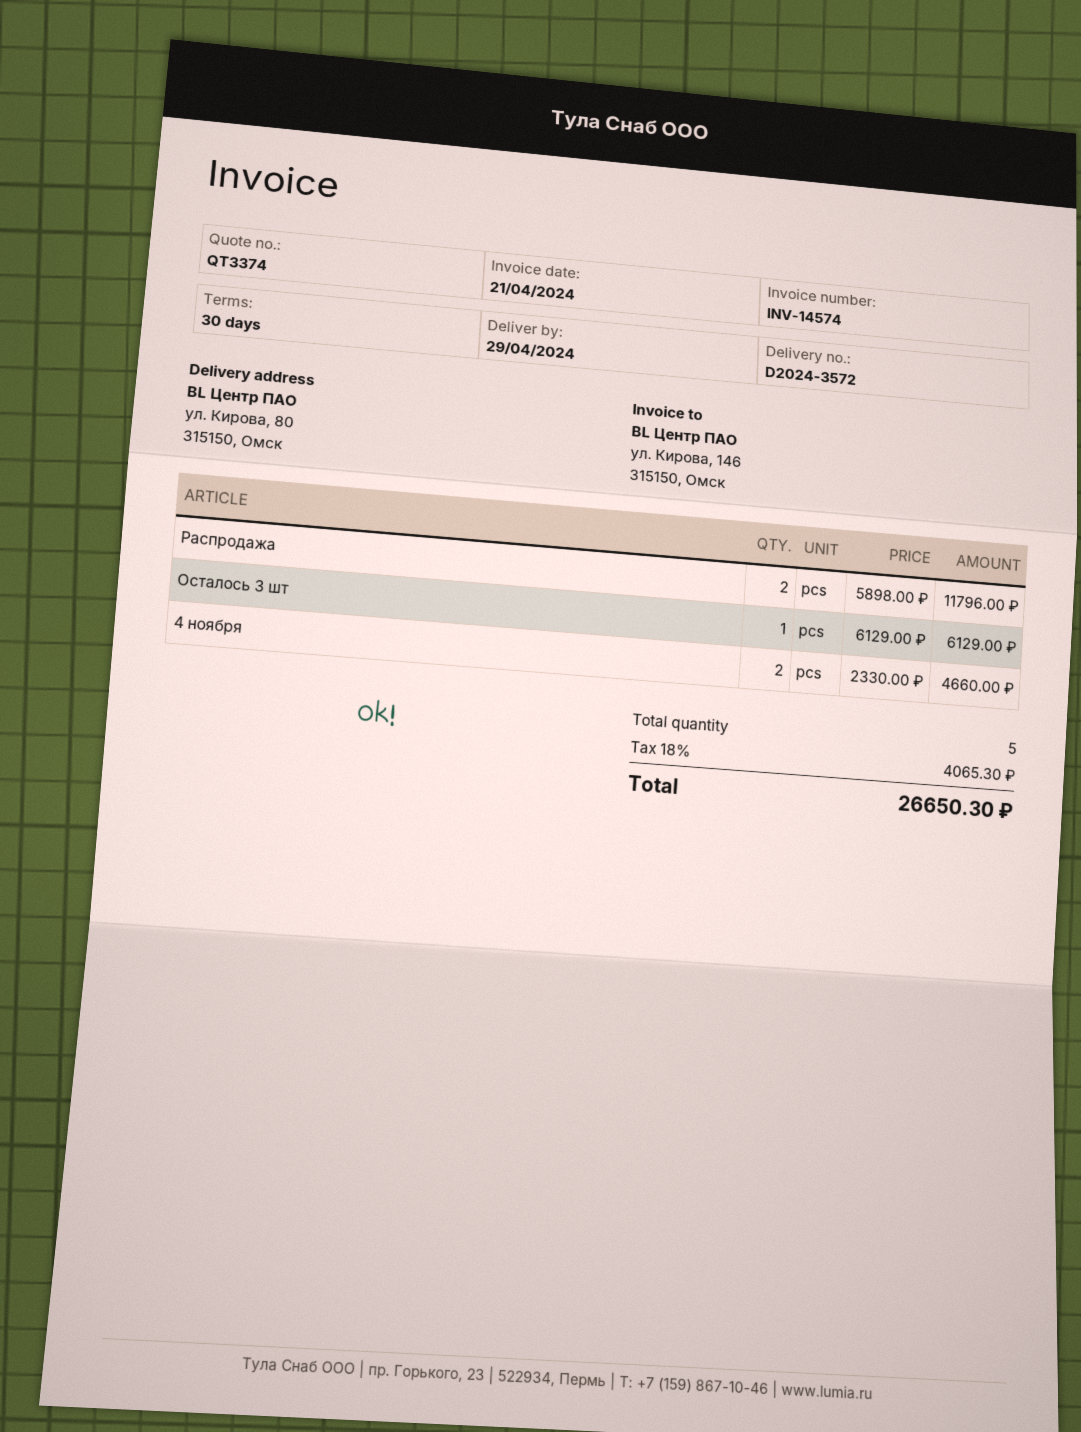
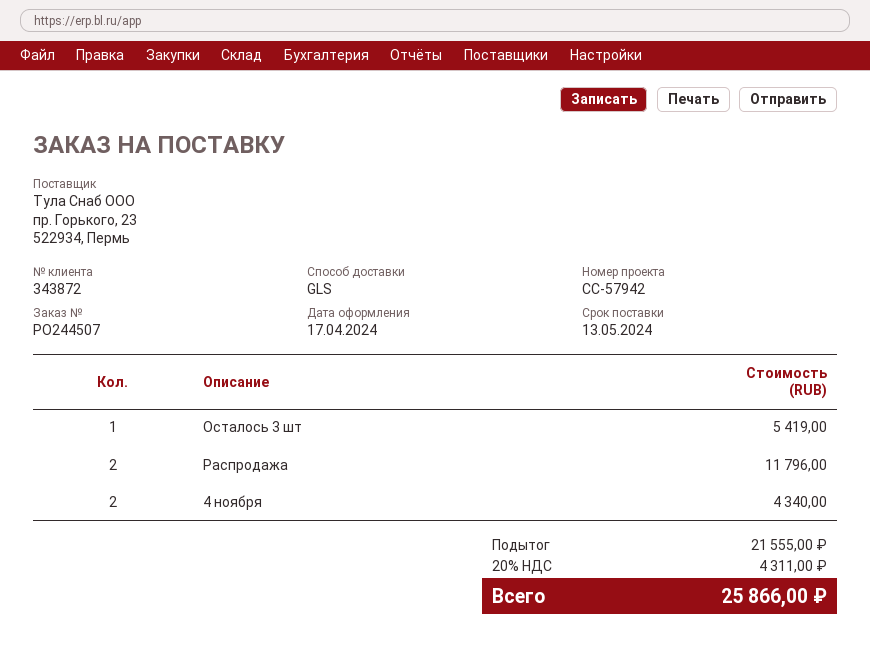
delivery date: 2024-04-29 -> 2024-05-13
Осталось 3 шт: 1 for 6129.00 -> 1 for 5419.00
4 ноября: 2 for 4660.00 -> 2 for 4340.00
tax: 18% = 4065.30 -> 20% = 4311.00
total: 26650.30 -> 25866.00

